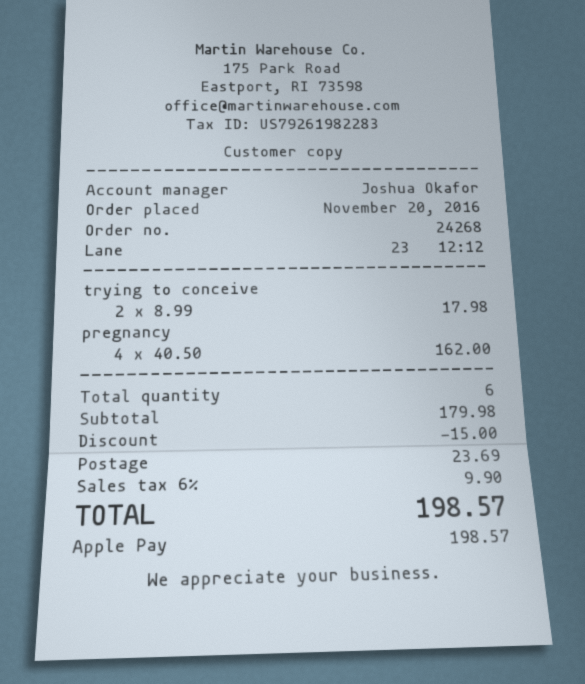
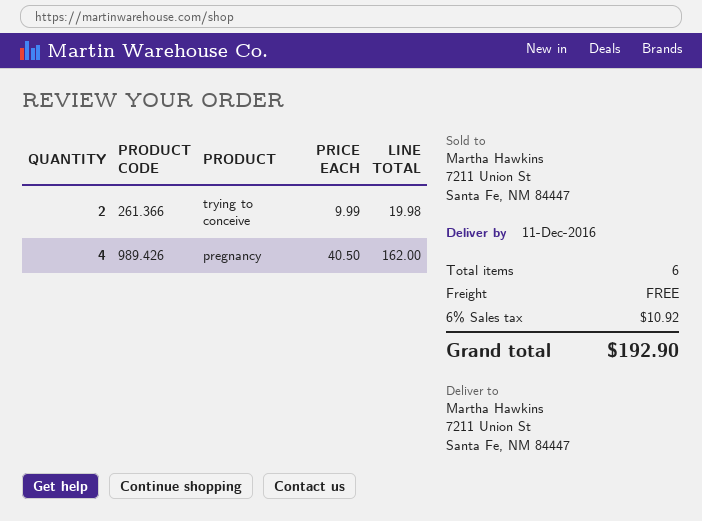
trying to conceive: 2 x 8.99 = 17.98 -> 2 x 9.99 = 19.98
discount: 15.00 -> none
shipping: 23.69 -> 0.00
tax: 6% = 9.90 -> 6% = 10.92
total: 198.57 -> 192.90

